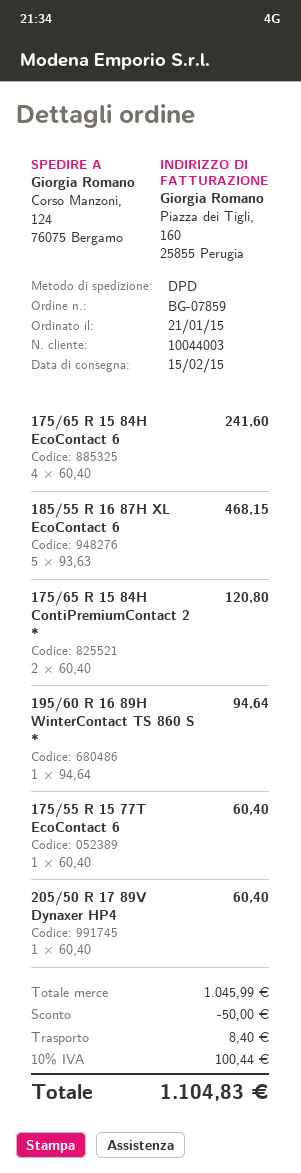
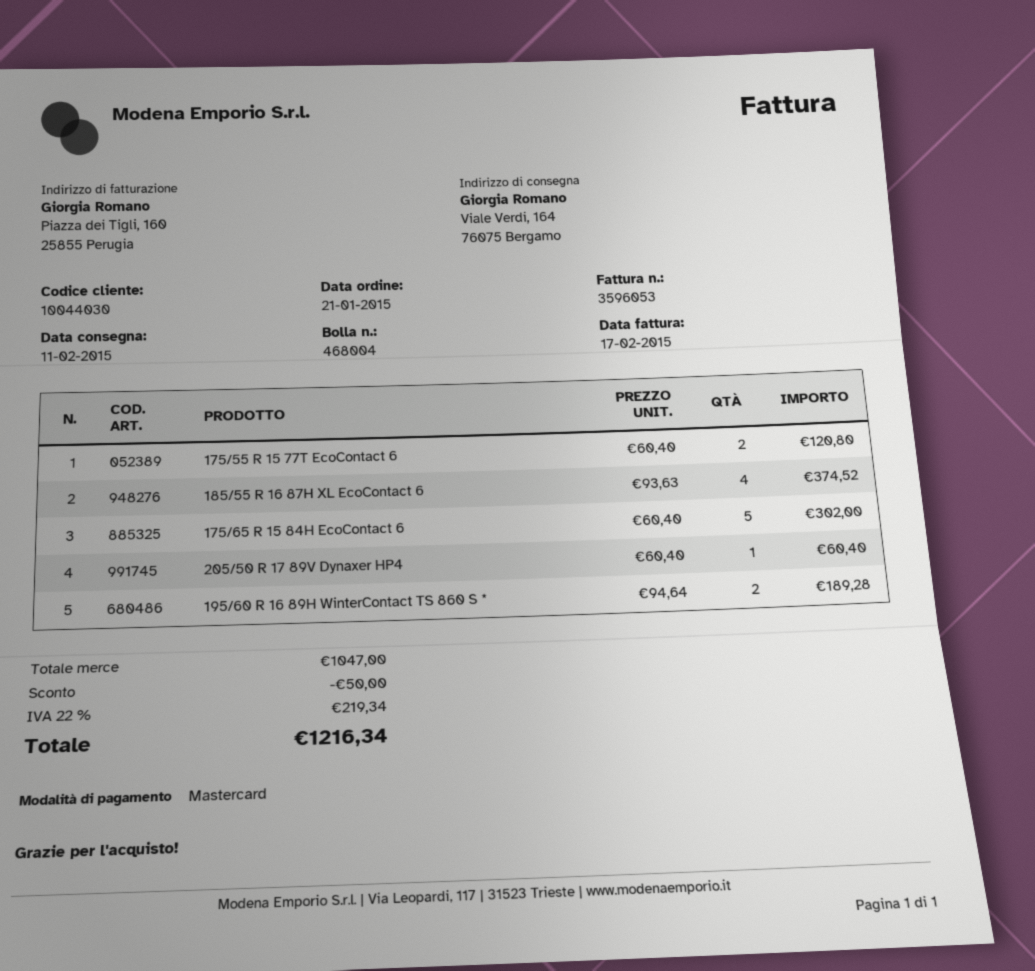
delivery date: 2015-02-15 -> 2015-02-11
customer number: 10044003 -> 10044030
ship to: Corso Manzoni, 124, 76075 Bergamo -> Viale Verdi, 164, 76075 Bergamo
175/65 R 15 84H EcoContact 6: 4 x 60.40 = 241.60 -> 5 x 60.40 = 302.00
185/55 R 16 87H XL EcoContact 6: 5 x 93.63 = 468.15 -> 4 x 93.63 = 374.52
175/65 R 15 84H ContiPremiumContact 2 *: 2 x 60.40 = 120.80 -> none
195/60 R 16 89H WinterContact TS 860 S *: 1 x 94.64 = 94.64 -> 2 x 94.64 = 189.28
175/55 R 15 77T EcoContact 6: 1 x 60.40 = 60.40 -> 2 x 60.40 = 120.80
subtotal: 1045.99 -> 1047.00
shipping: 8.40 -> none
tax: 10% = 100.44 -> 22% = 219.34
total: 1104.83 -> 1216.34

